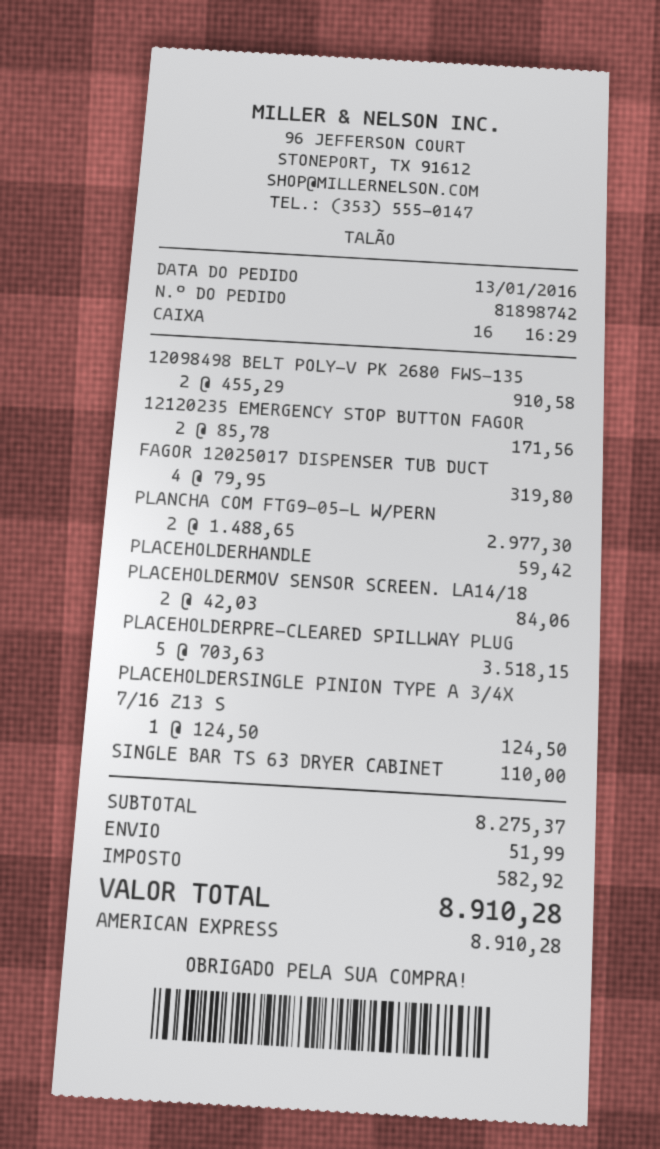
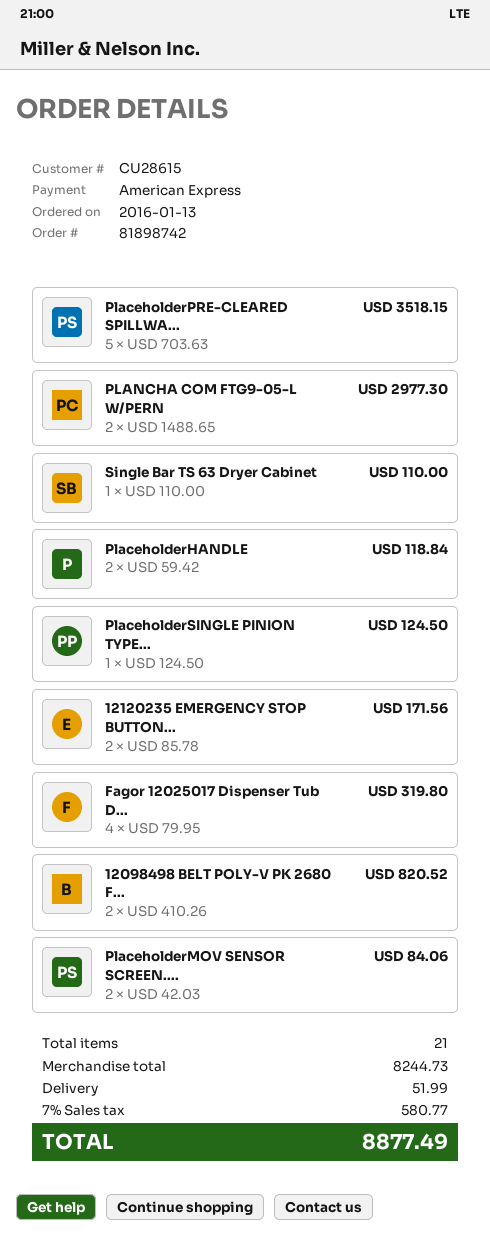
12098498 BELT POLY-V PK 2680 FWS-135: 2 x 455.29 = 910.58 -> 2 x 410.26 = 820.52
PLACEHOLDERHANDLE: 1 x 59.42 = 59.42 -> 2 x 59.42 = 118.84
subtotal: 8275.37 -> 8244.73
tax: 582.92 -> 580.77
total: 8910.28 -> 8877.49

